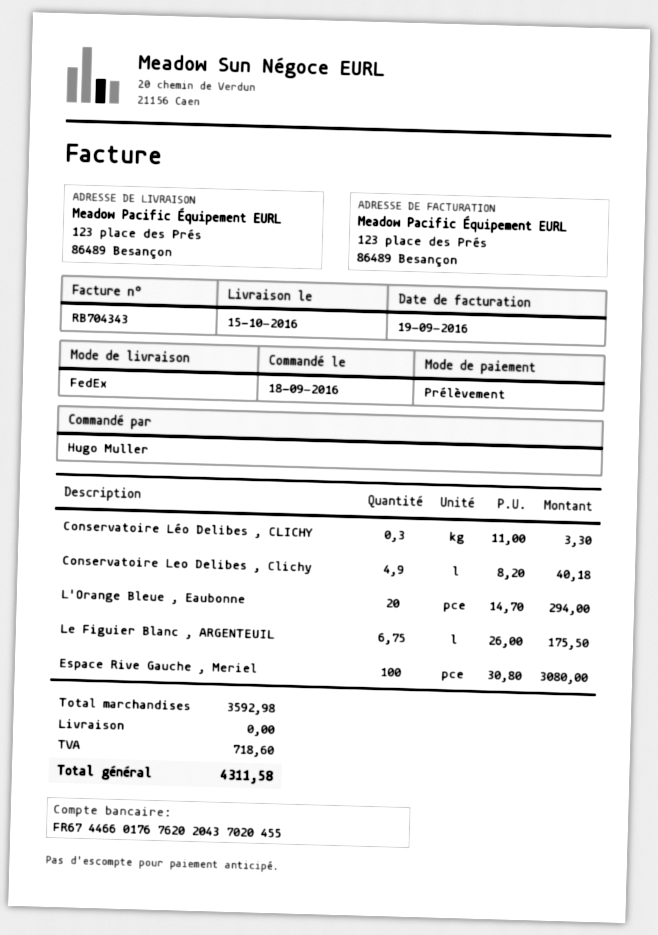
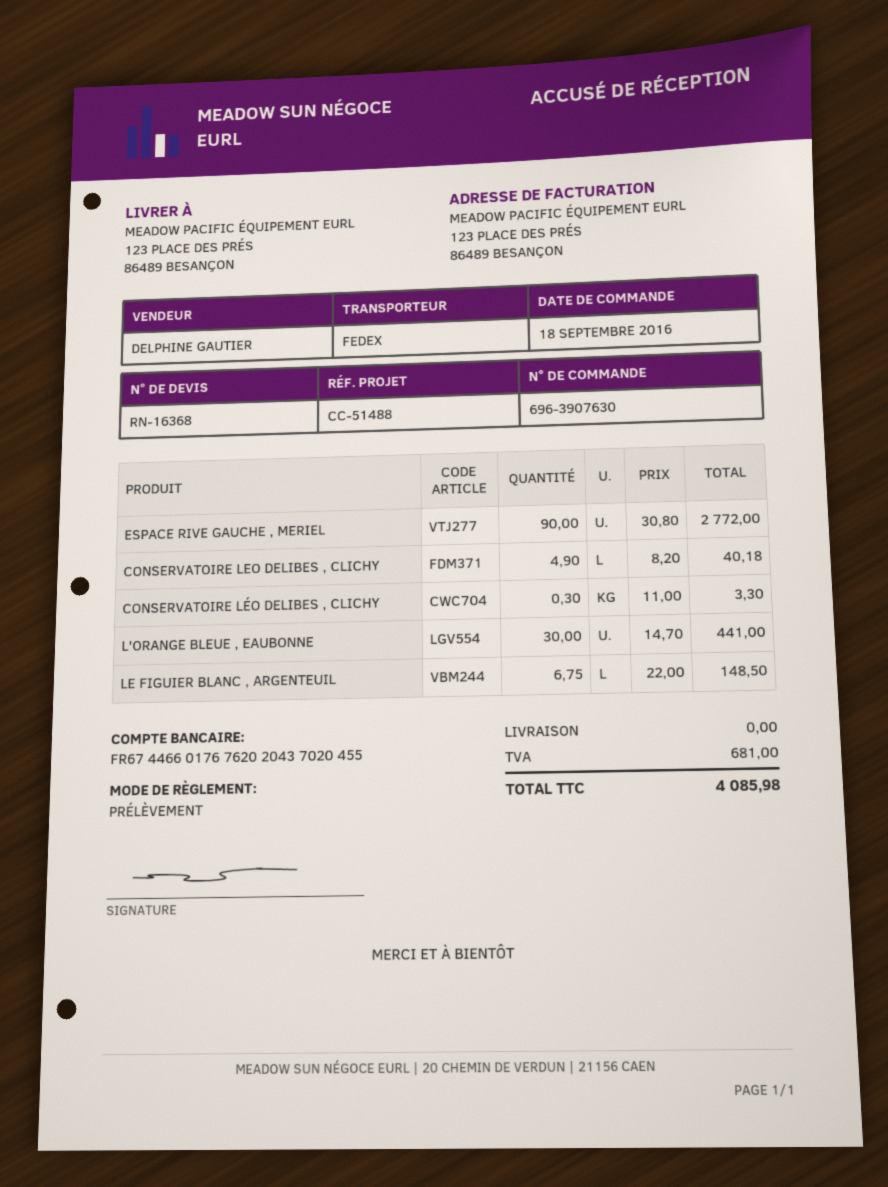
L'Orange Bleue , Eaubonne: 20 x 14.70 = 294.00 -> 30 x 14.70 = 441.00
Le Figuier Blanc , ARGENTEUIL: 6.75 x 26.00 = 175.50 -> 6.75 x 22.00 = 148.50
Espace Rive Gauche , Meriel: 100 x 30.80 = 3080.00 -> 90 x 30.80 = 2772.00
tax: 718.60 -> 681.00
total: 4311.58 -> 4085.98

